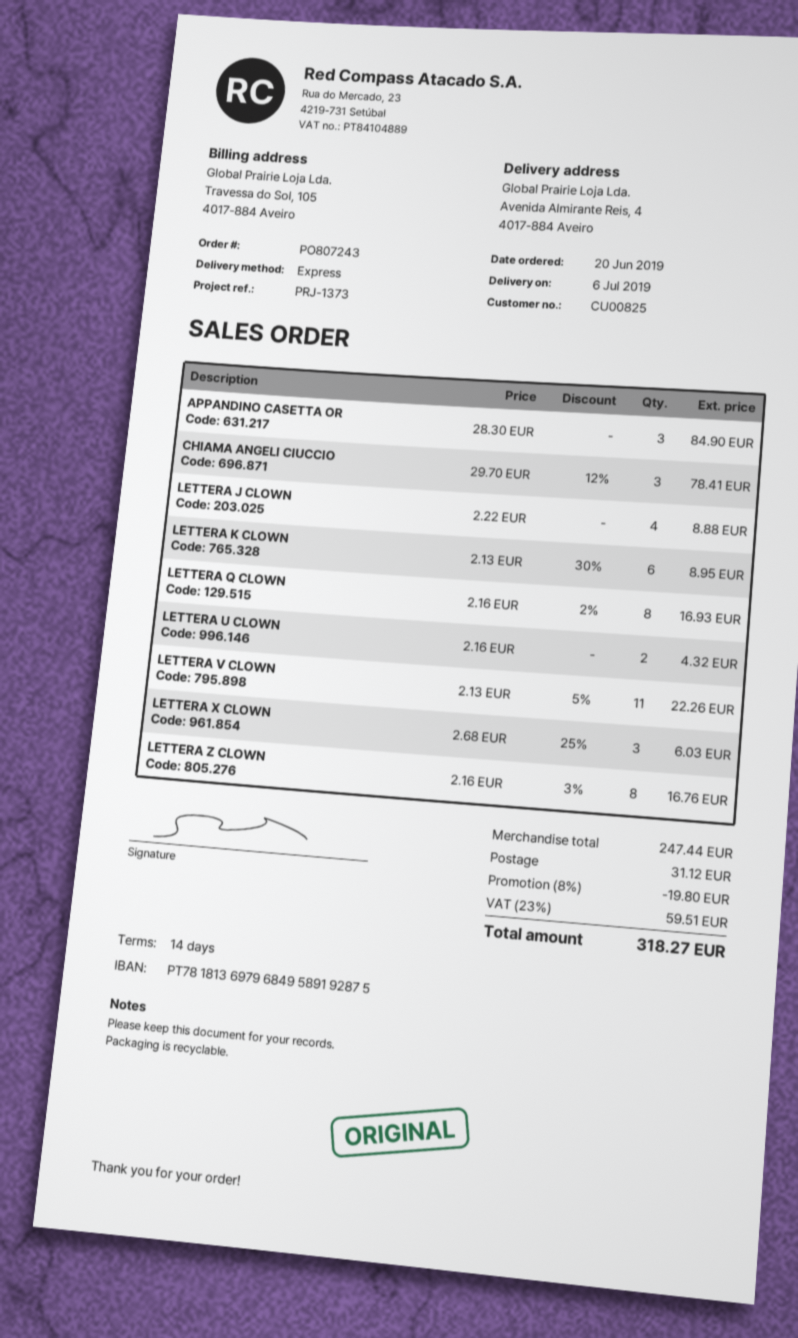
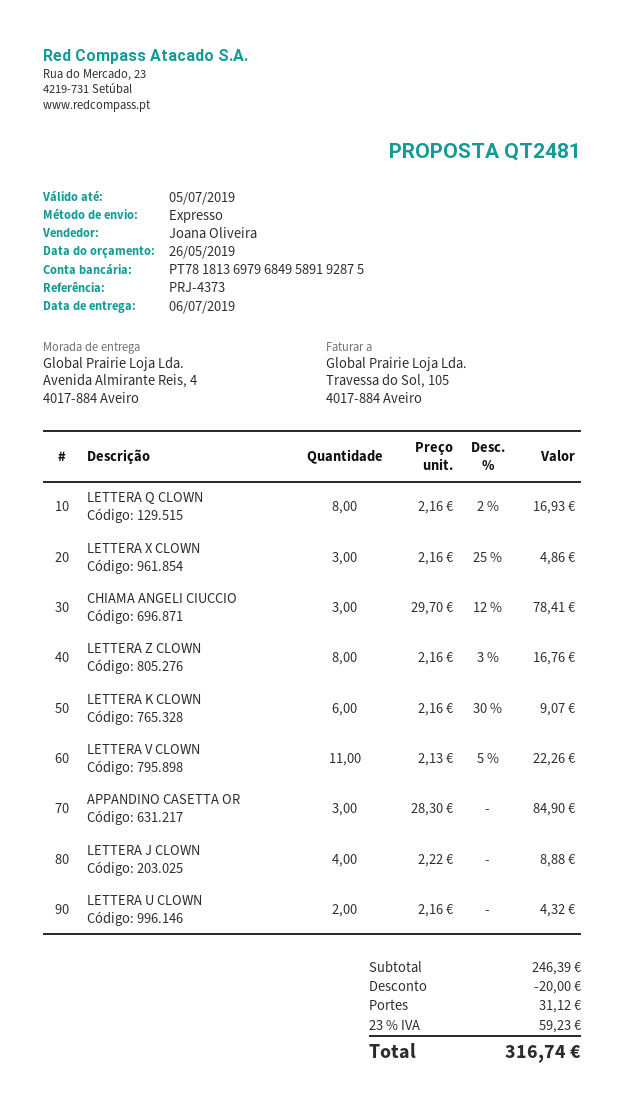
reference: PRJ-1373 -> PRJ-4373
LETTERA K CLOWN: 6 x 2.13 - 30% = 8.95 -> 6 x 2.16 - 30% = 9.07
LETTERA X CLOWN: 3 x 2.68 - 25% = 6.03 -> 3 x 2.16 - 25% = 4.86
subtotal: 247.44 -> 246.39
discount: 19.80 -> 20.00
tax: 23% = 59.51 -> 23% = 59.23
total: 318.27 -> 316.74

